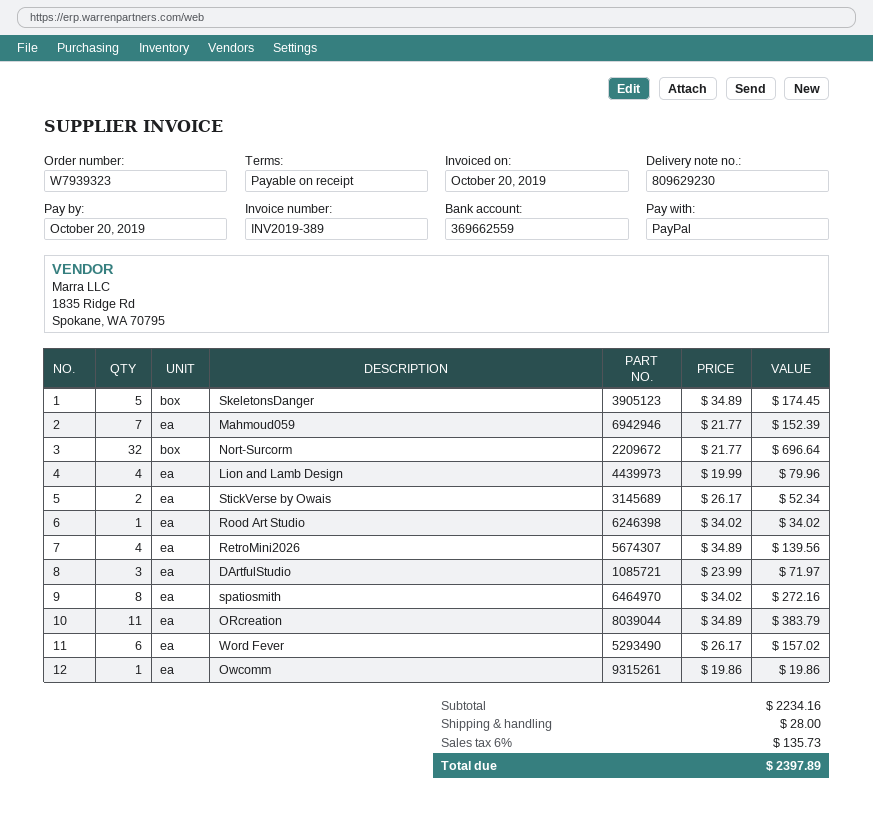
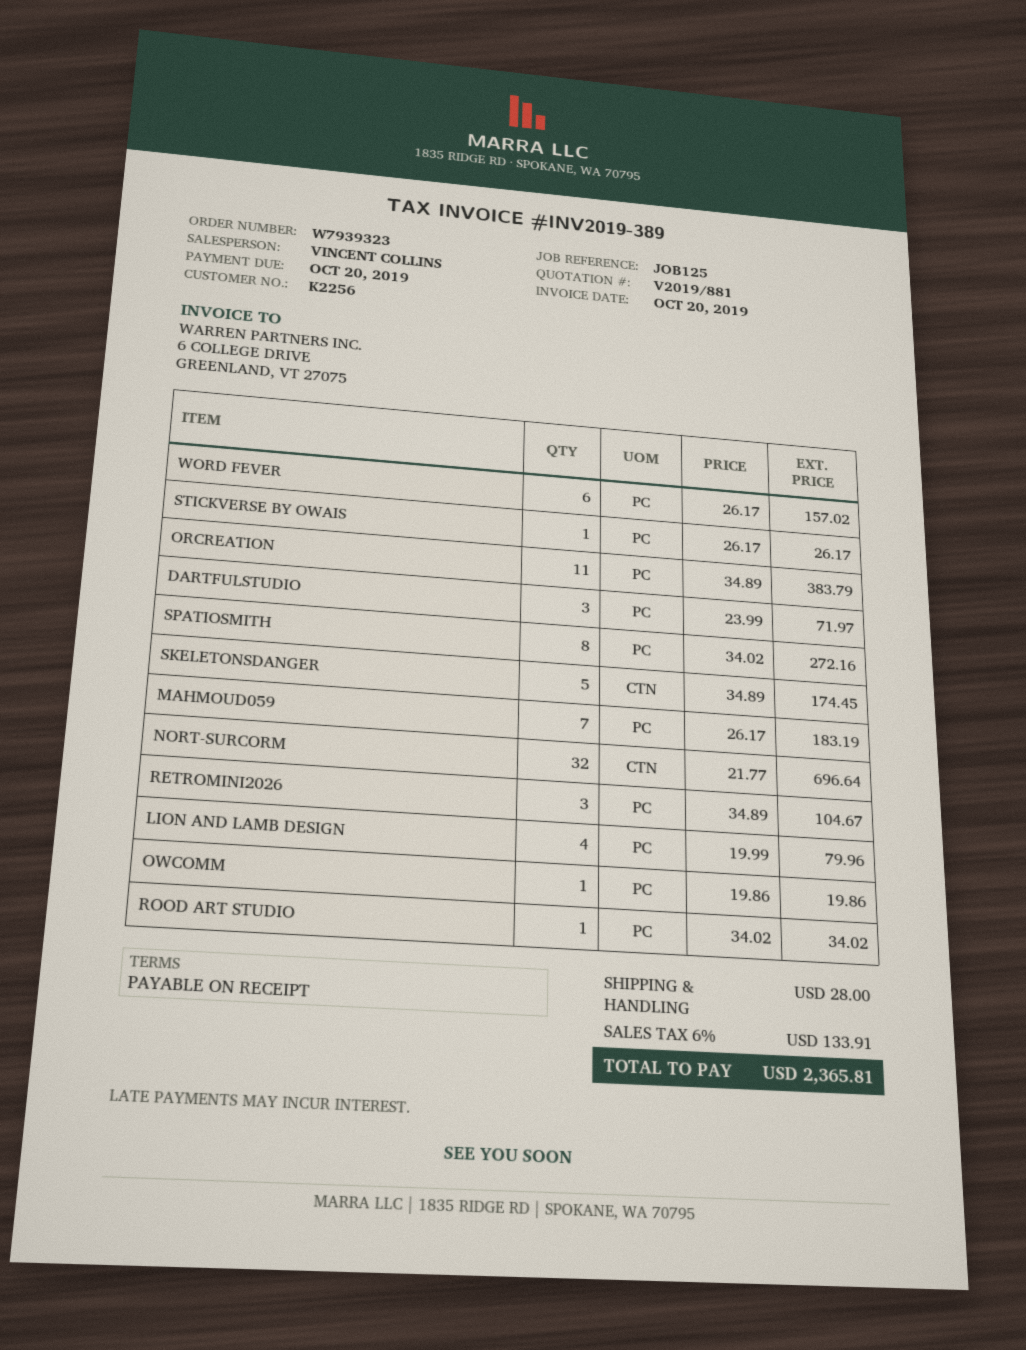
Mahmoud059: 7 x 21.77 = 152.39 -> 7 x 26.17 = 183.19
StickVerse by Owais: 2 x 26.17 = 52.34 -> 1 x 26.17 = 26.17
RetroMini2026: 4 x 34.89 = 139.56 -> 3 x 34.89 = 104.67
tax: 6% = 135.73 -> 6% = 133.91
total: 2397.89 -> 2365.81

